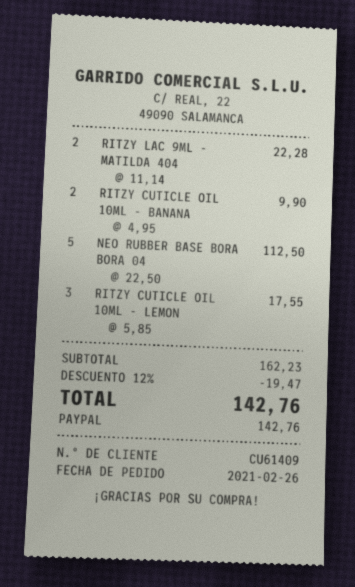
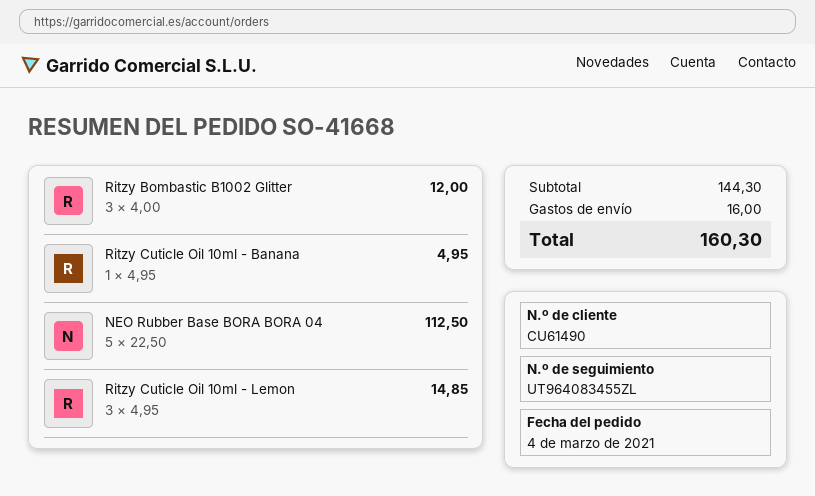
order date: 2021-02-26 -> 2021-03-04
customer number: CU61409 -> CU61490
RITZY LAC 9ML - MATILDA 404: 2 x 11.14 = 22.28 -> none
RITZY CUTICLE OIL 10ML - BANANA: 2 x 4.95 = 9.90 -> 1 x 4.95 = 4.95
RITZY CUTICLE OIL 10ML - LEMON: 3 x 5.85 = 17.55 -> 3 x 4.95 = 14.85
Ritzy Bombastic B1002 Glitter: none -> 3 x 4.00 = 12.00
subtotal: 162.23 -> 144.30
discount: 12% = 19.47 -> none
shipping: none -> 16.00
total: 142.76 -> 160.30

